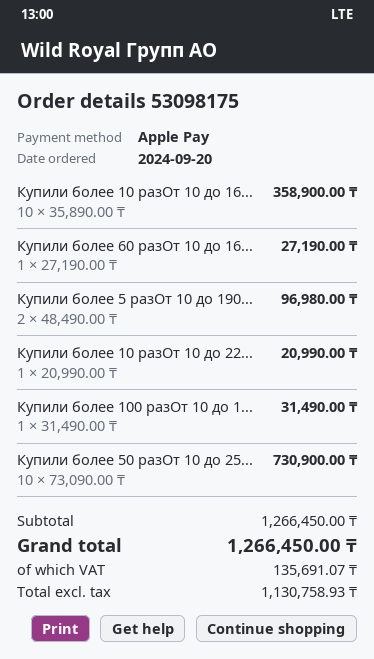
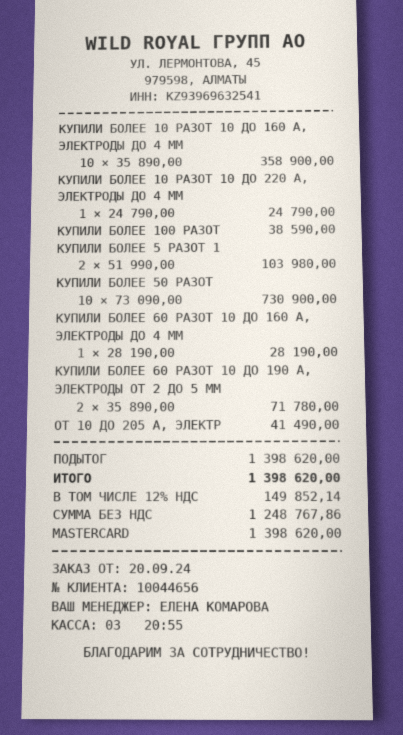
payment method: Apple Pay -> Mastercard
Купили более 60 разОт 10 до 16...: 1 x 27190.00 = 27190.00 -> 1 x 28190.00 = 28190.00
Купили более 5 разОт 10 до 190...: 2 x 48490.00 = 96980.00 -> 2 x 51990.00 = 103980.00
Купили более 10 разОт 10 до 22...: 1 x 20990.00 = 20990.00 -> 1 x 24790.00 = 24790.00
Купили более 100 разОт 10 до 1...: 1 x 31490.00 = 31490.00 -> 1 x 38590.00 = 38590.00
КУПИЛИ БОЛЕЕ 60 РАЗОТ 10 ДО 190 А, ЭЛЕКТРОДЫ ОТ 2 ДО 5 ММ: none -> 2 x 35890.00 = 71780.00
ОТ 10 ДО 205 А, ЭЛЕКТР: none -> 1 x 41490.00 = 41490.00
subtotal: 1266450.00 -> 1398620.00
net: 1130758.93 -> 1248767.86
tax: 135691.07 -> 149852.14
total: 1266450.00 -> 1398620.00

